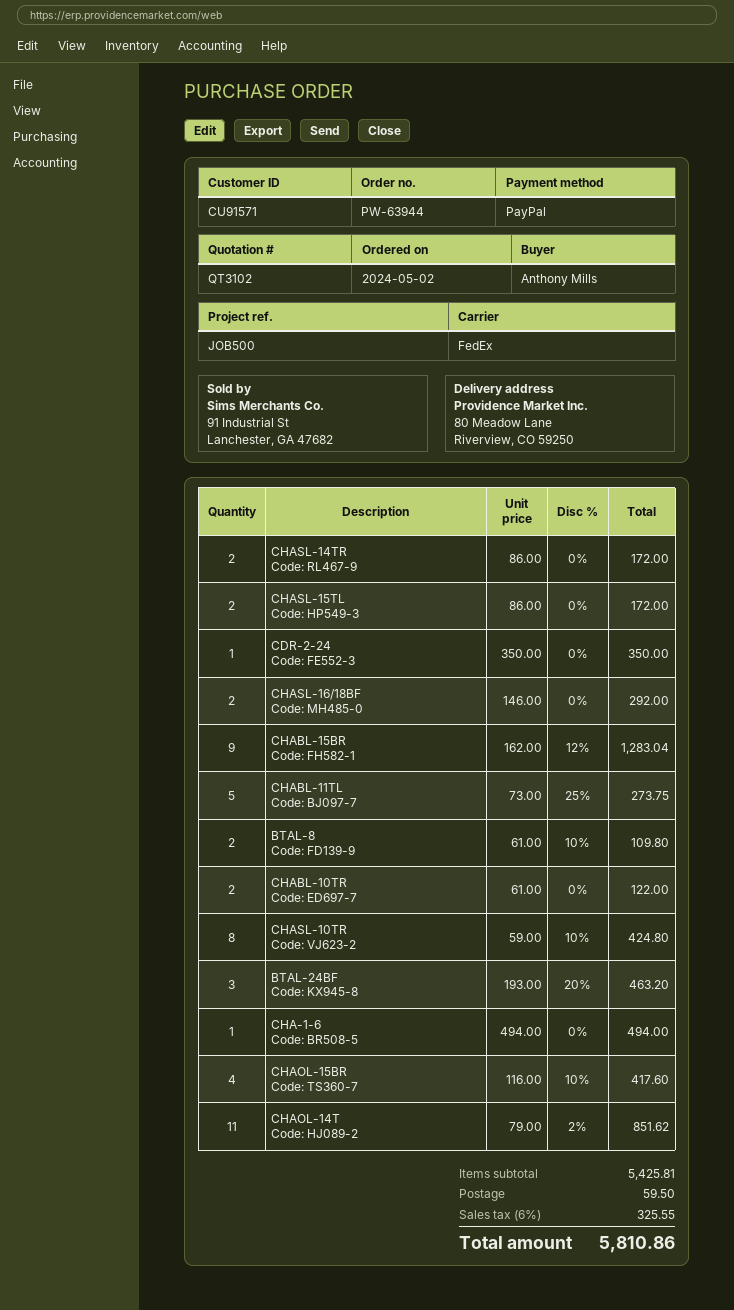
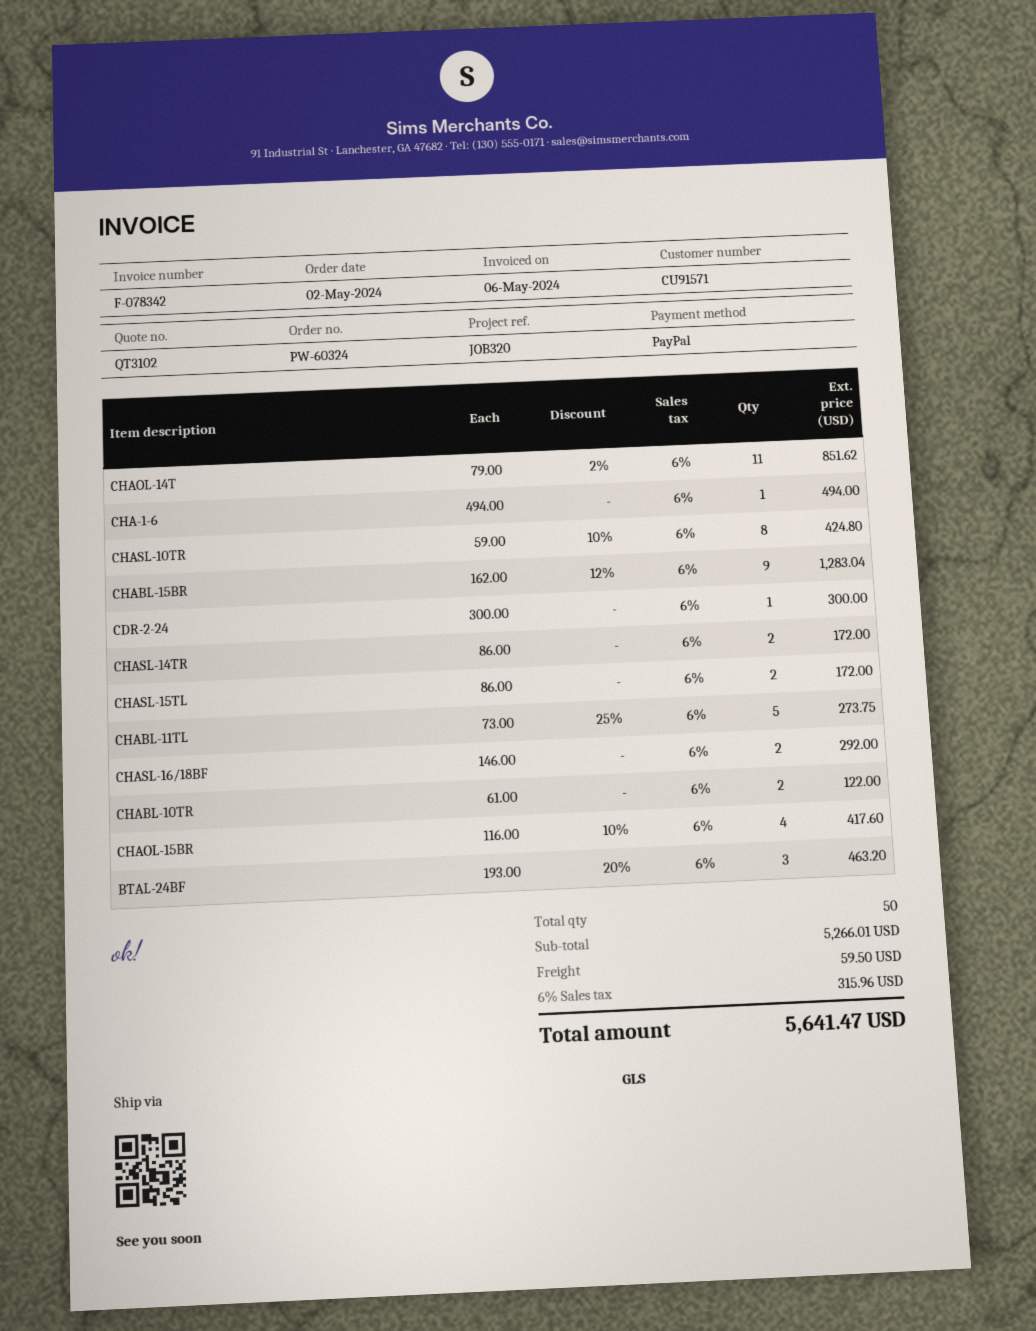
order number: PW-63944 -> PW-60324
reference: JOB500 -> JOB320
shipping method: FedEx -> GLS
CDR-2-24: 1 x 350.00 = 350.00 -> 1 x 300.00 = 300.00
BTAL-8: 2 x 61.00 - 10% = 109.80 -> none
subtotal: 5425.81 -> 5266.01
tax: 6% = 325.55 -> 6% = 315.96
total: 5810.86 -> 5641.47

